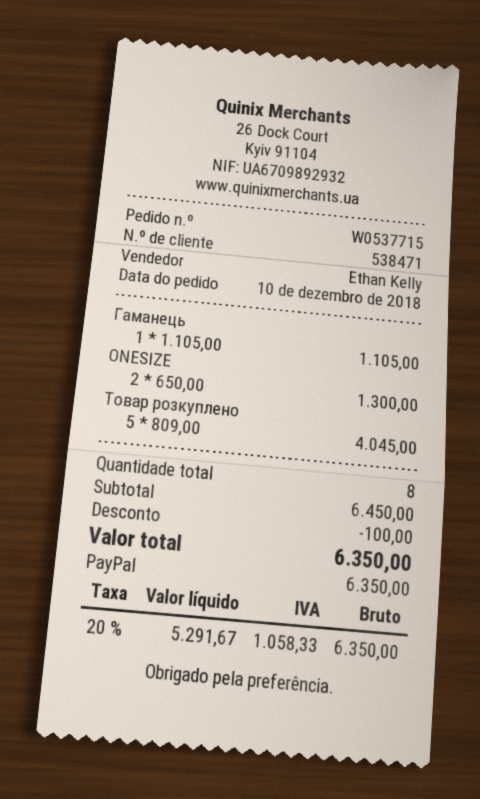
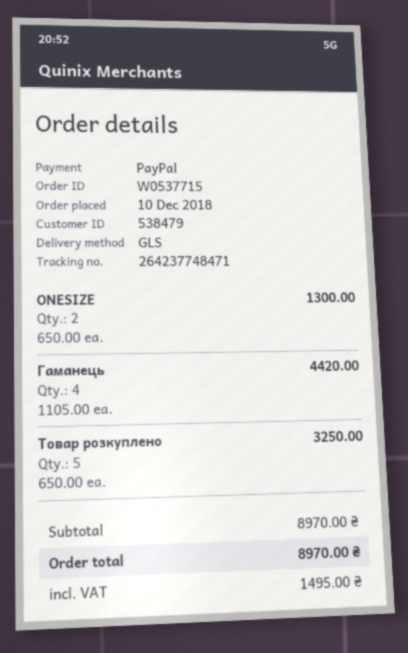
customer number: 538471 -> 538479
Гаманець: 1 x 1105.00 = 1105.00 -> 4 x 1105.00 = 4420.00
Товар розкуплено: 5 x 809.00 = 4045.00 -> 5 x 650.00 = 3250.00
subtotal: 6450.00 -> 8970.00
discount: 100.00 -> none
tax: 1058.33 -> 1495.00
total: 6350.00 -> 8970.00

